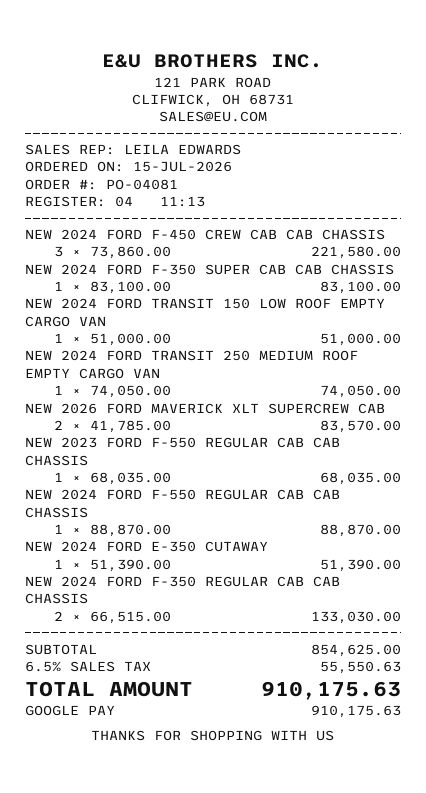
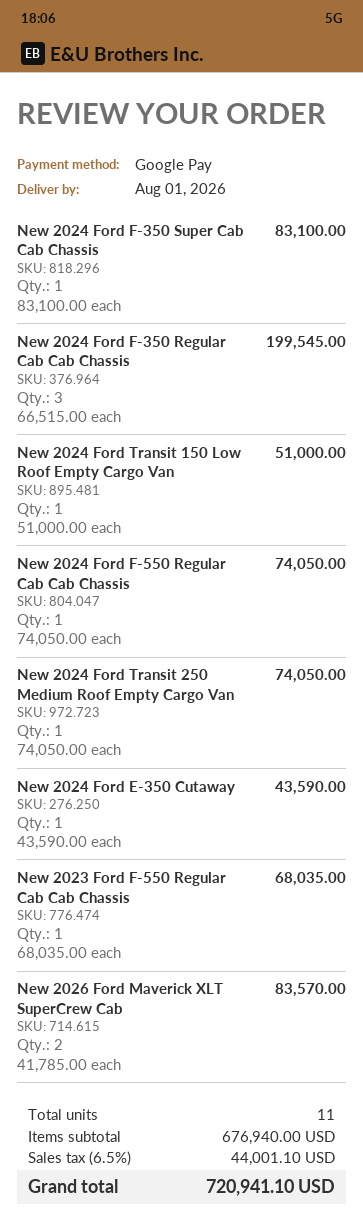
NEW 2024 FORD F-450 CREW CAB CAB CHASSIS: 3 x 73860.00 = 221580.00 -> none
NEW 2024 FORD F-550 REGULAR CAB CAB CHASSIS: 1 x 88870.00 = 88870.00 -> 1 x 74050.00 = 74050.00
NEW 2024 FORD E-350 CUTAWAY: 1 x 51390.00 = 51390.00 -> 1 x 43590.00 = 43590.00
NEW 2024 FORD F-350 REGULAR CAB CAB CHASSIS: 2 x 66515.00 = 133030.00 -> 3 x 66515.00 = 199545.00
subtotal: 854625.00 -> 676940.00
tax: 6.5% = 55550.63 -> 6.5% = 44001.10
total: 910175.63 -> 720941.10

